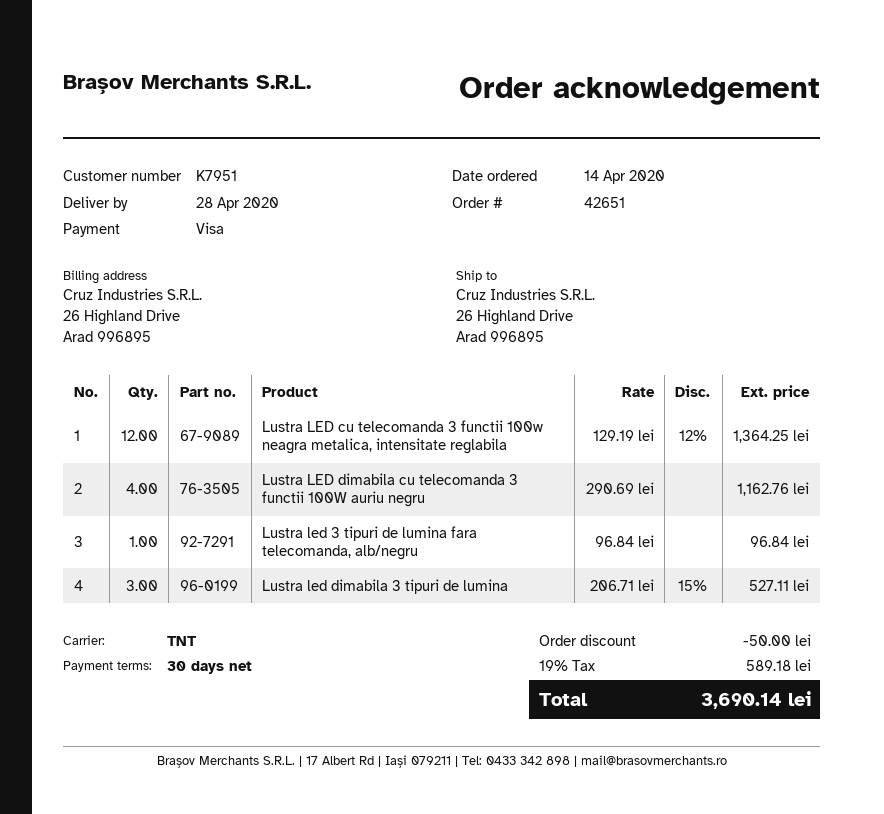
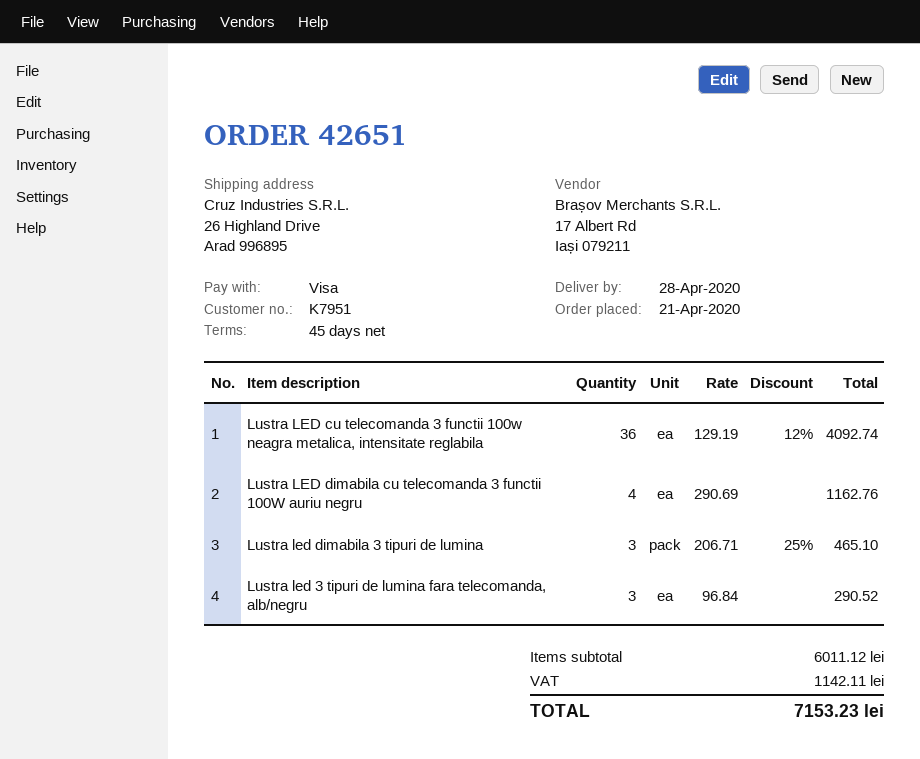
order date: 2020-04-14 -> 2020-04-21
payment terms: 30 days -> 45 days
Lustra LED cu telecomanda 3 functii 100w neagra metalica, intensitate reglabila: 12 x 129.19 - 12% = 1364.25 -> 36 x 129.19 - 12% = 4092.74
Lustra led 3 tipuri de lumina fara telecomanda, alb/negru: 1 x 96.84 = 96.84 -> 3 x 96.84 = 290.52
Lustra led dimabila 3 tipuri de lumina: 3 x 206.71 - 15% = 527.11 -> 3 x 206.71 - 25% = 465.10
discount: 50.00 -> none
tax: 589.18 -> 1142.11
total: 3690.14 -> 7153.23

